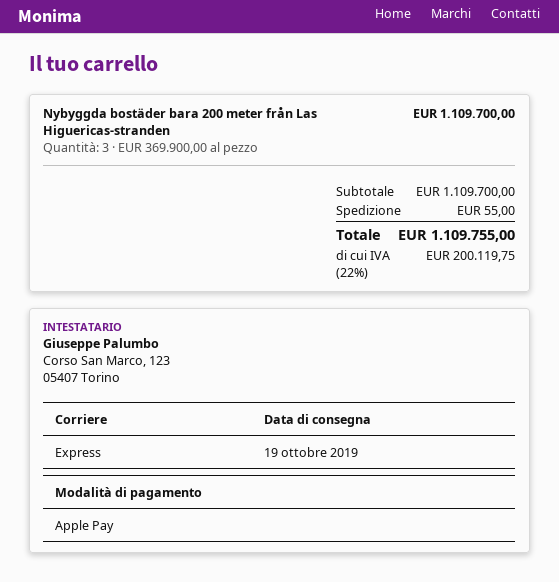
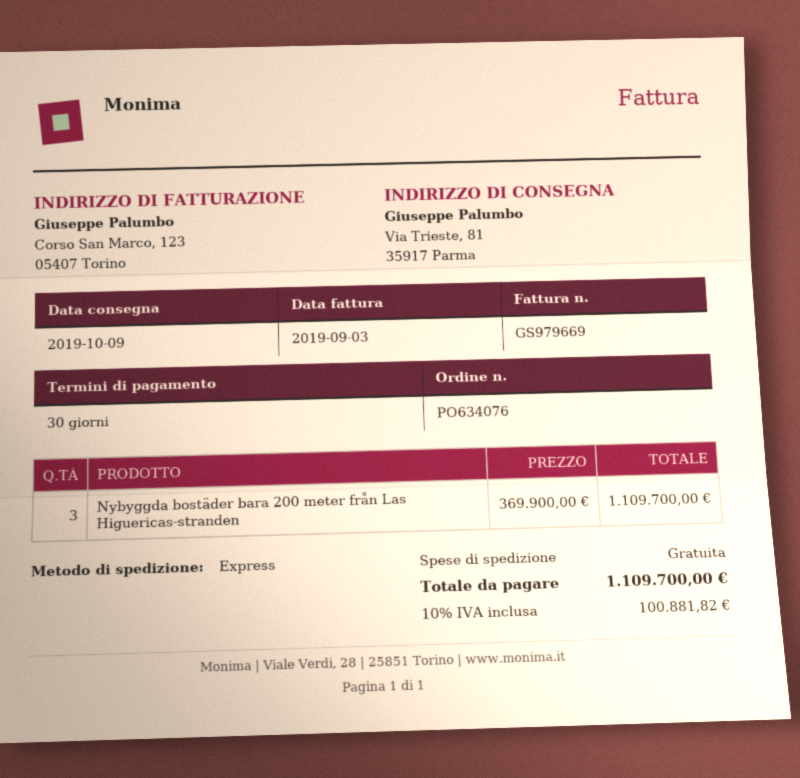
delivery date: 2019-10-19 -> 2019-10-09
shipping: 55.00 -> 0.00
tax: 22% = 200119.75 -> 10% = 100881.82
total: 1109755.00 -> 1109700.00

